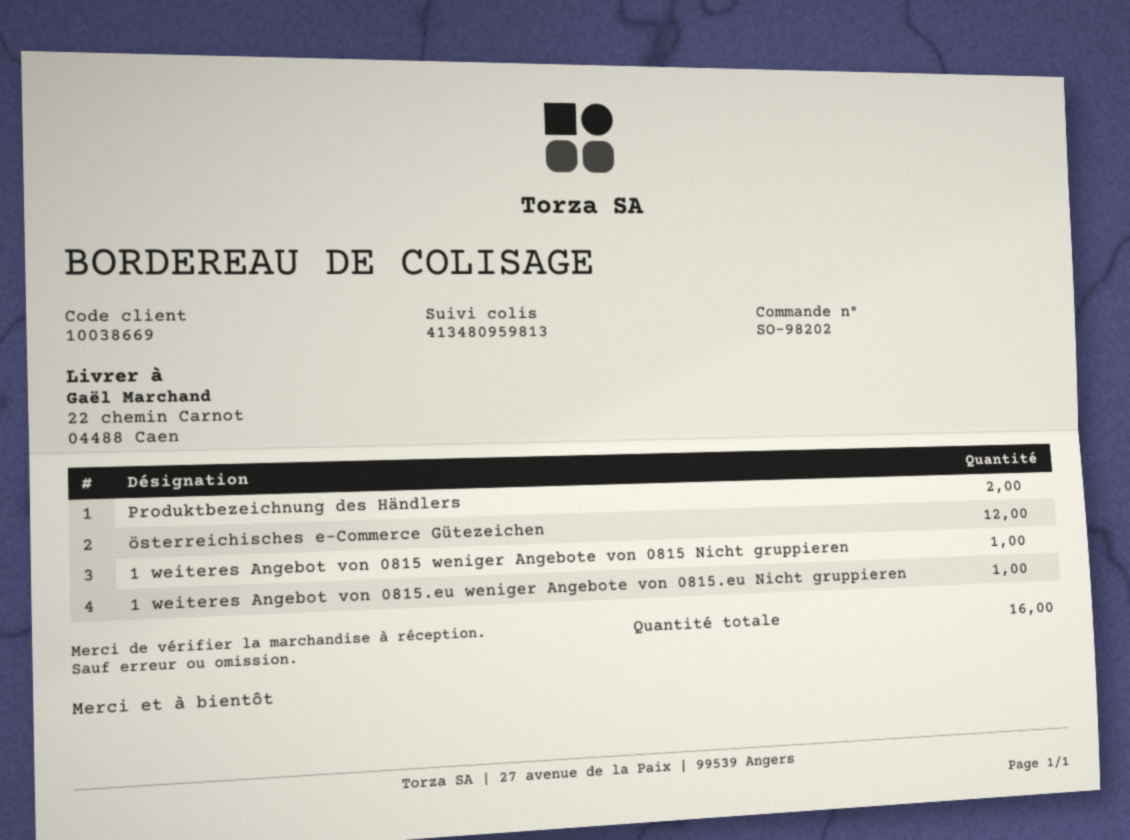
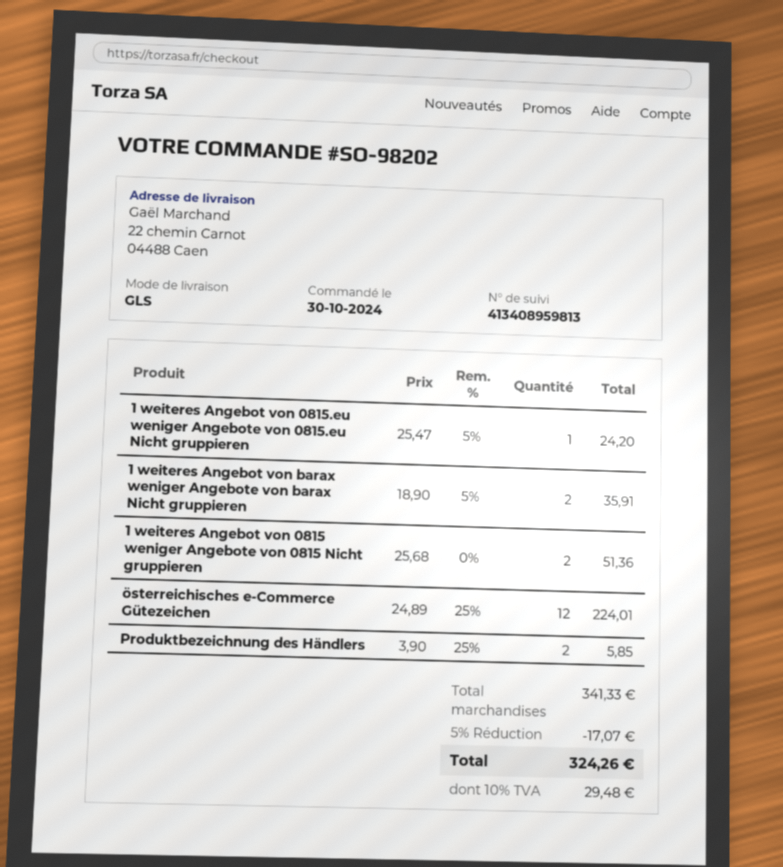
tracking number: 413480959813 -> 413408959813
1 weiteres Angebot von 0815 weniger Angebote von 0815 Nicht gruppieren: 1 -> 2
1 weiteres Angebot von barax weniger Angebote von barax Nicht gruppieren: none -> 2

